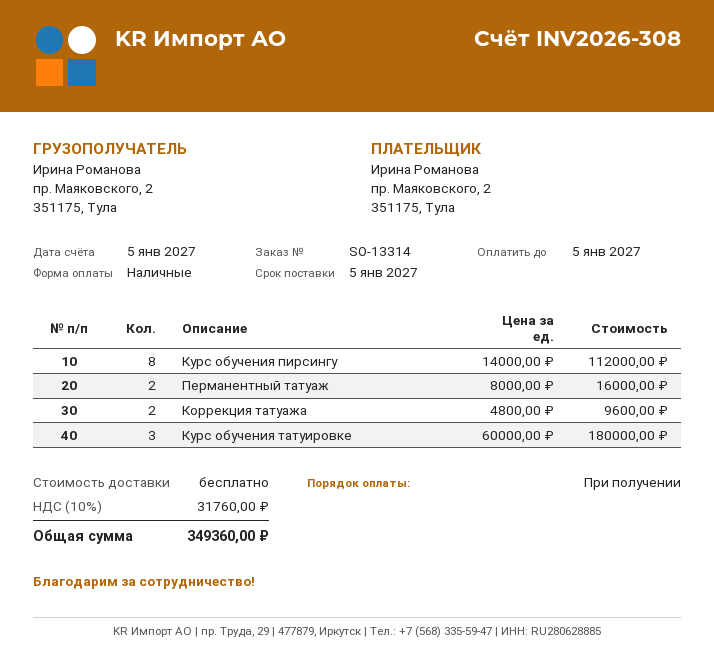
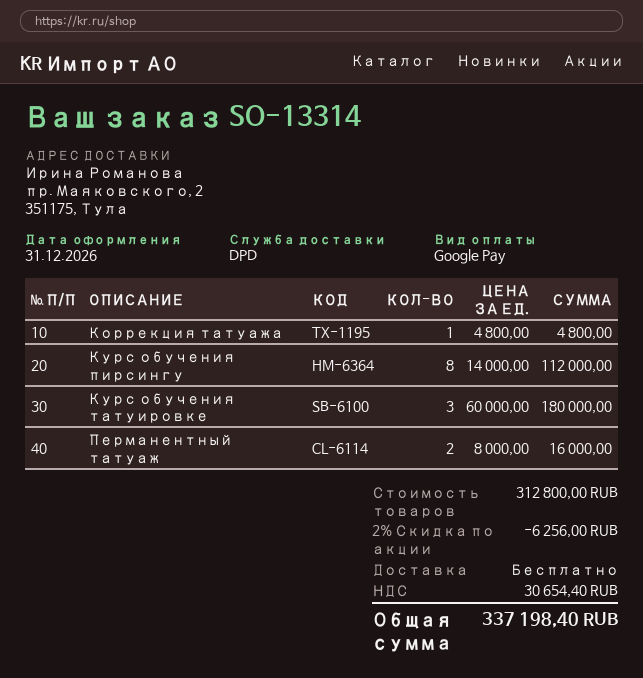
payment method: cash -> Google Pay
Коррекция татуажа: 2 x 4800.00 = 9600.00 -> 1 x 4800.00 = 4800.00
discount: none -> 2% = 6256.00
tax: 31760.00 -> 30654.40
total: 349360.00 -> 337198.40

